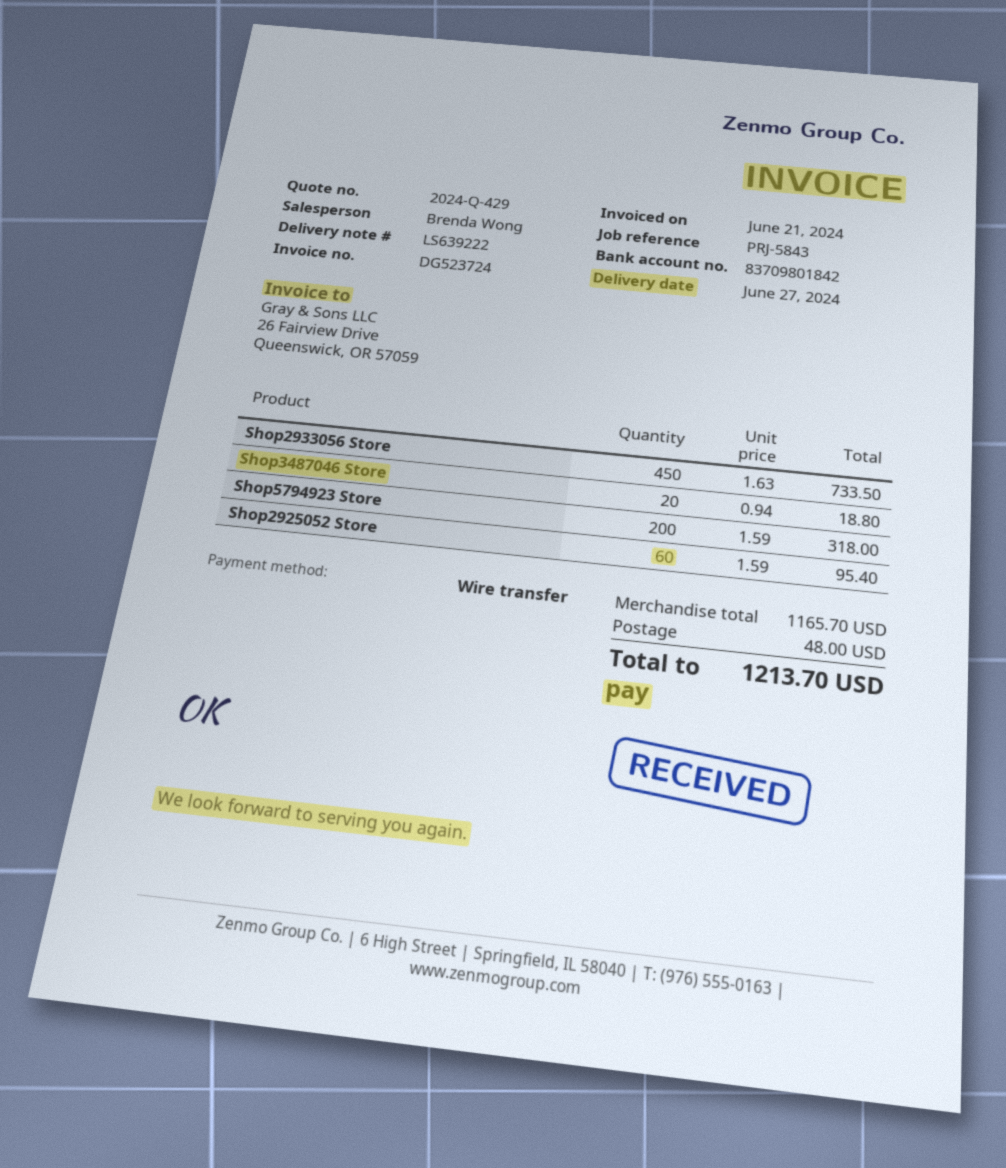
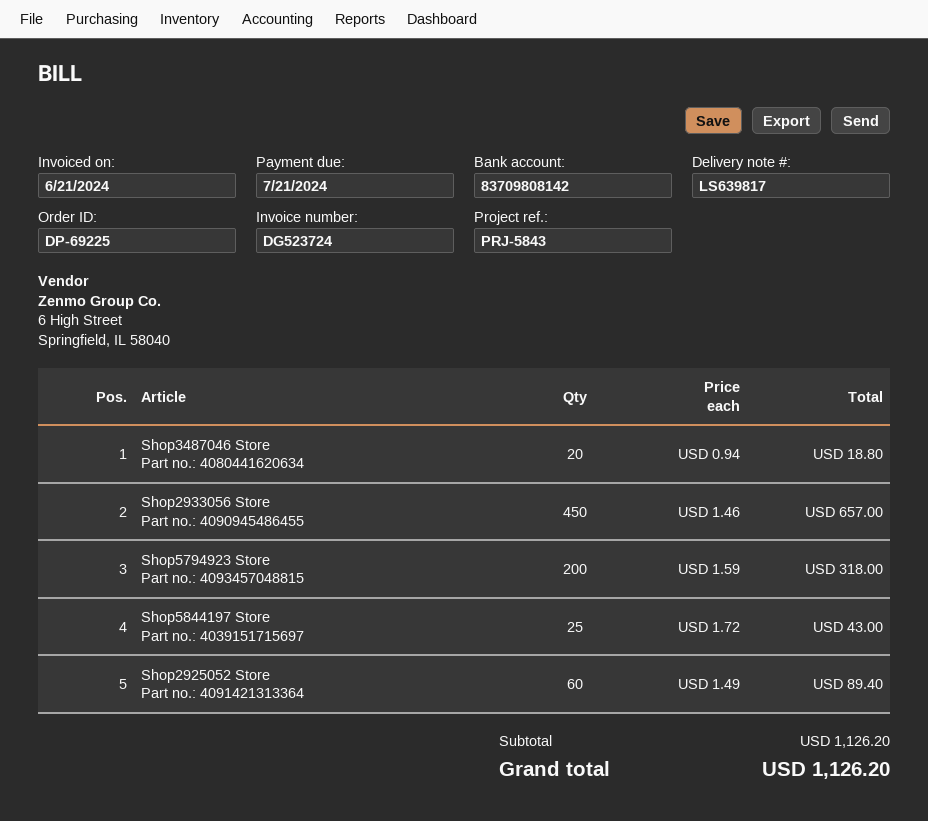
delivery note number: LS639222 -> LS639817
bank account: 83709801842 -> 83709808142
Shop2933056 Store: 450 x 1.63 = 733.50 -> 450 x 1.46 = 657.00
Shop2925052 Store: 60 x 1.59 = 95.40 -> 60 x 1.49 = 89.40
Shop5844197 Store: none -> 25 x 1.72 = 43.00
subtotal: 1165.70 -> 1126.20
shipping: 48.00 -> none
total: 1213.70 -> 1126.20

